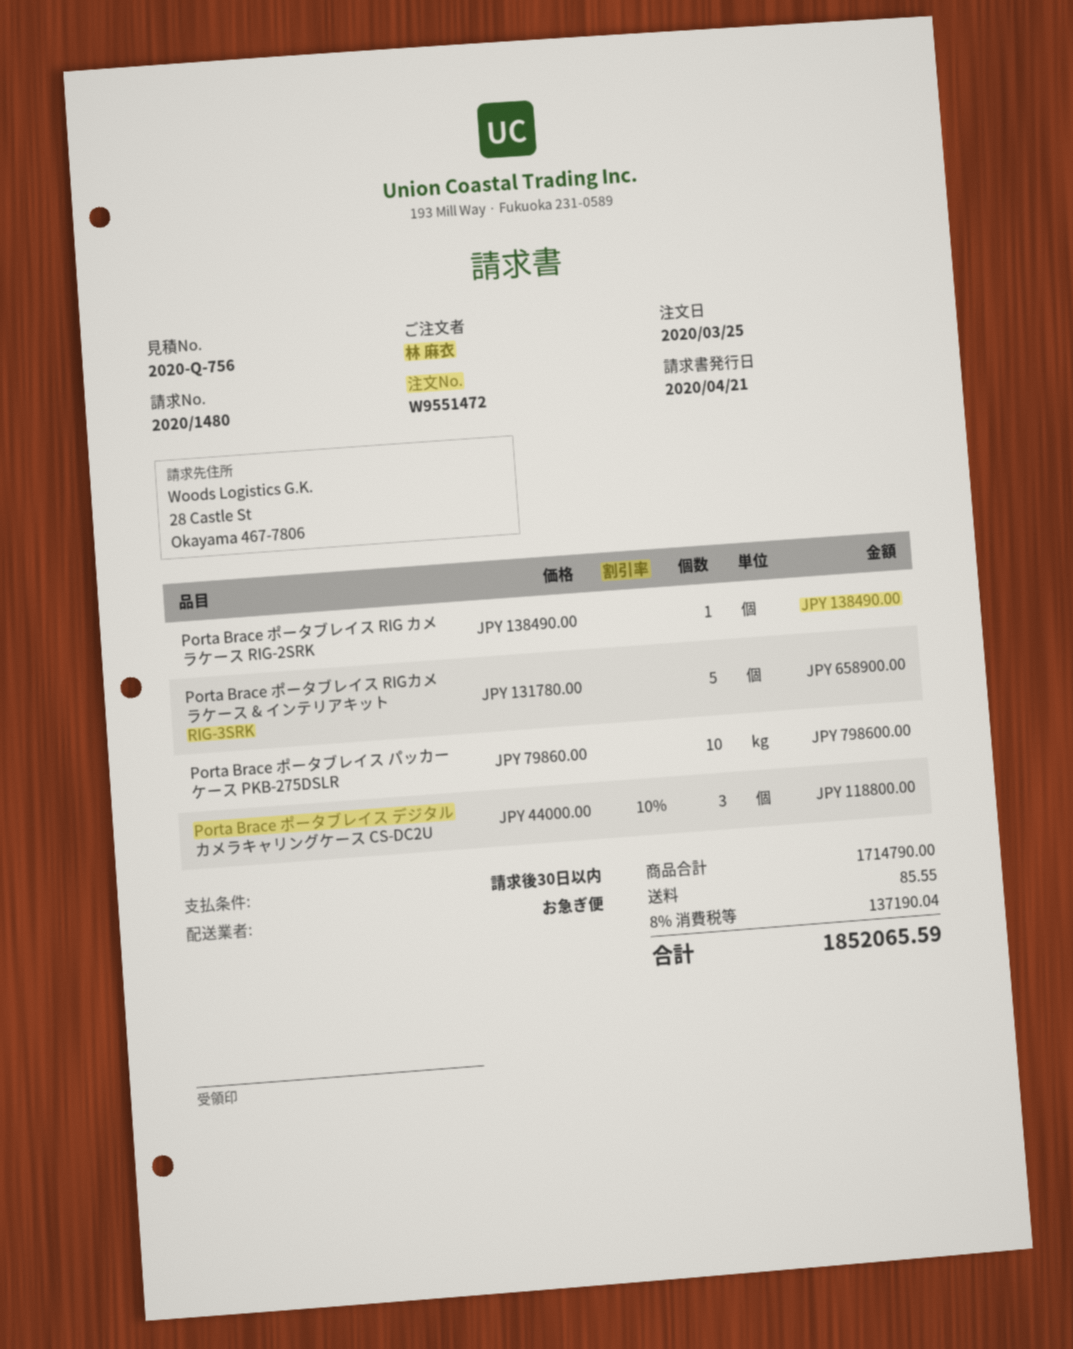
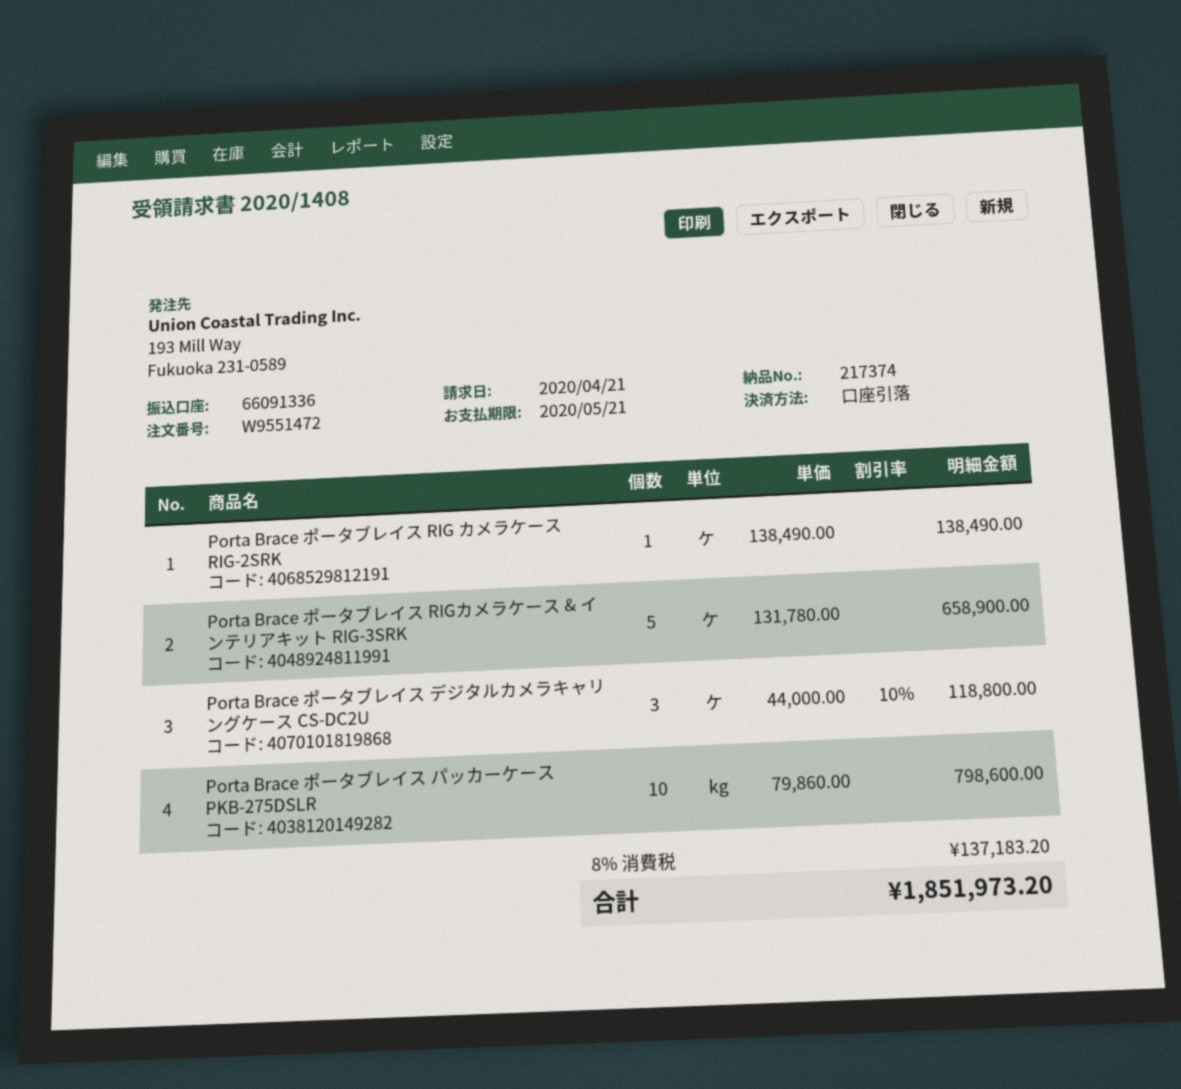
invoice number: 2020/1480 -> 2020/1408
shipping: 85.55 -> none
tax: 8% = 137190.04 -> 8% = 137183.20
total: 1852065.59 -> 1851973.20

